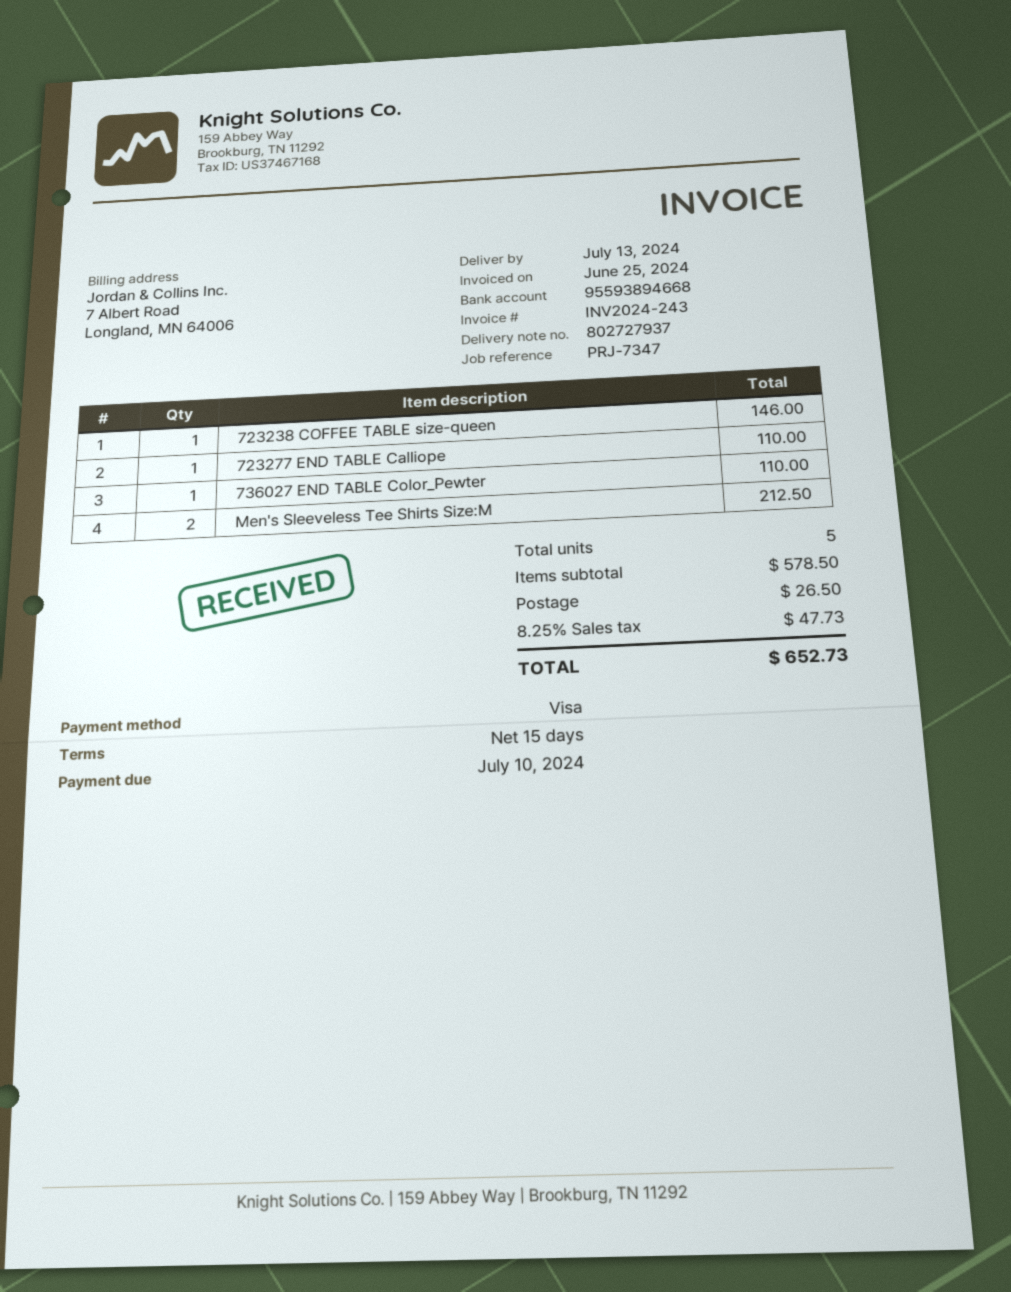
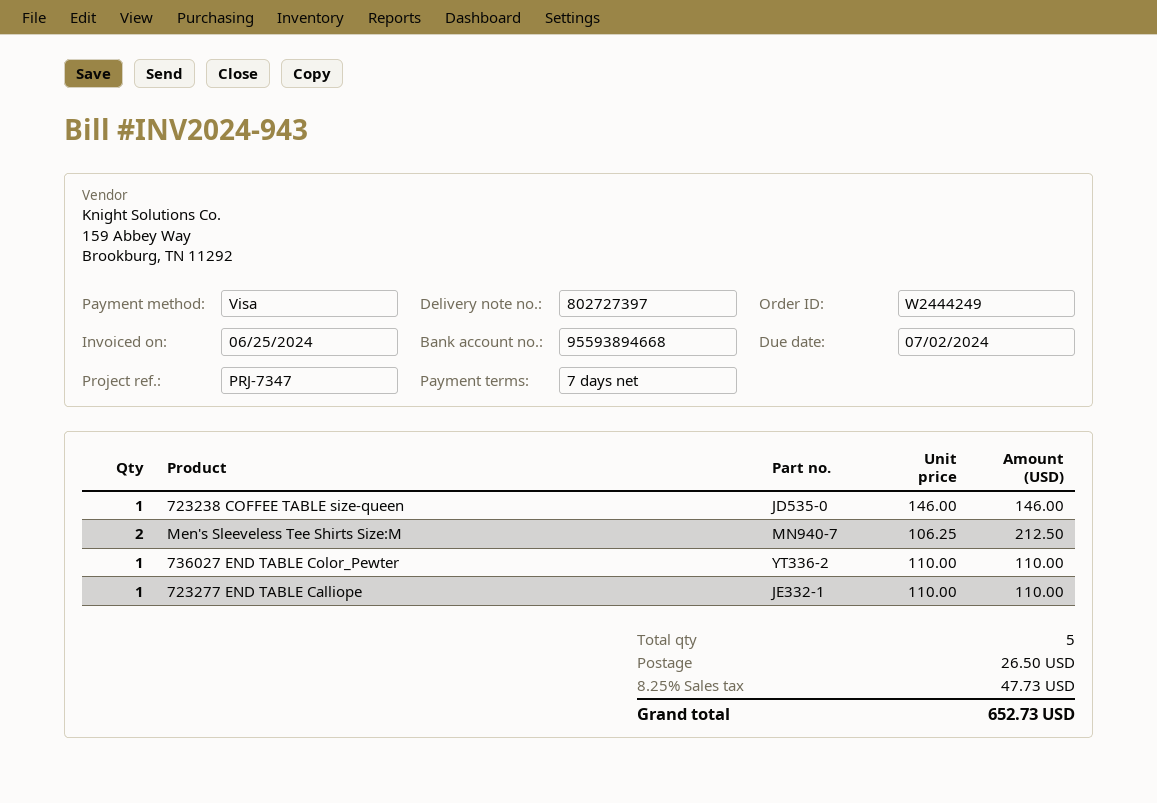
delivery note number: 802727937 -> 802727397
invoice number: INV2024-243 -> INV2024-943
payment terms: 15 days -> 7 days
due date: 2024-07-10 -> 2024-07-02

